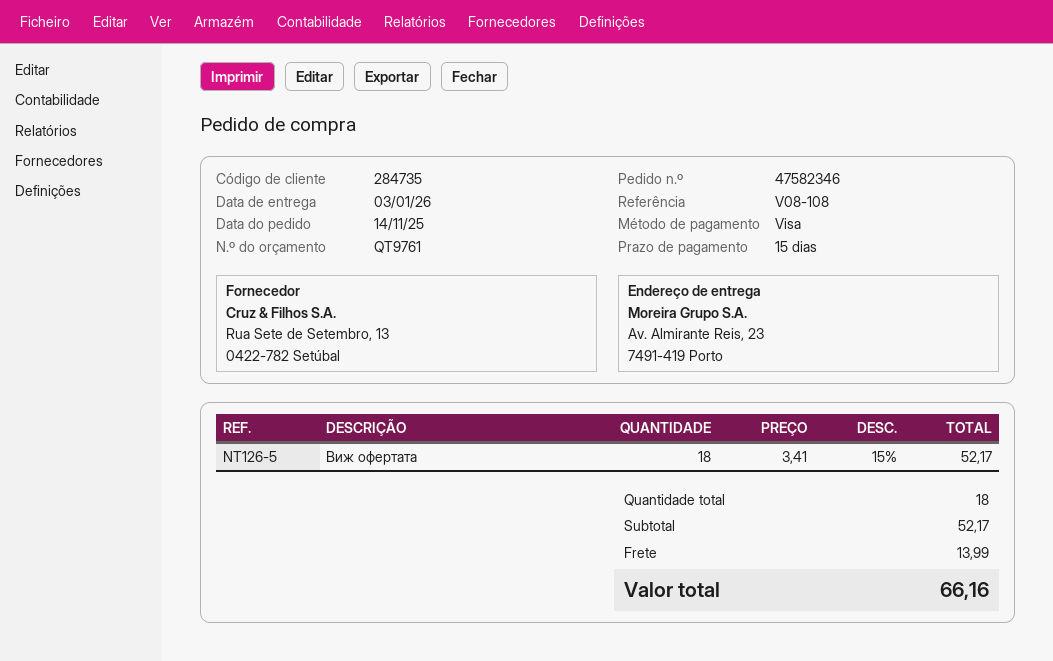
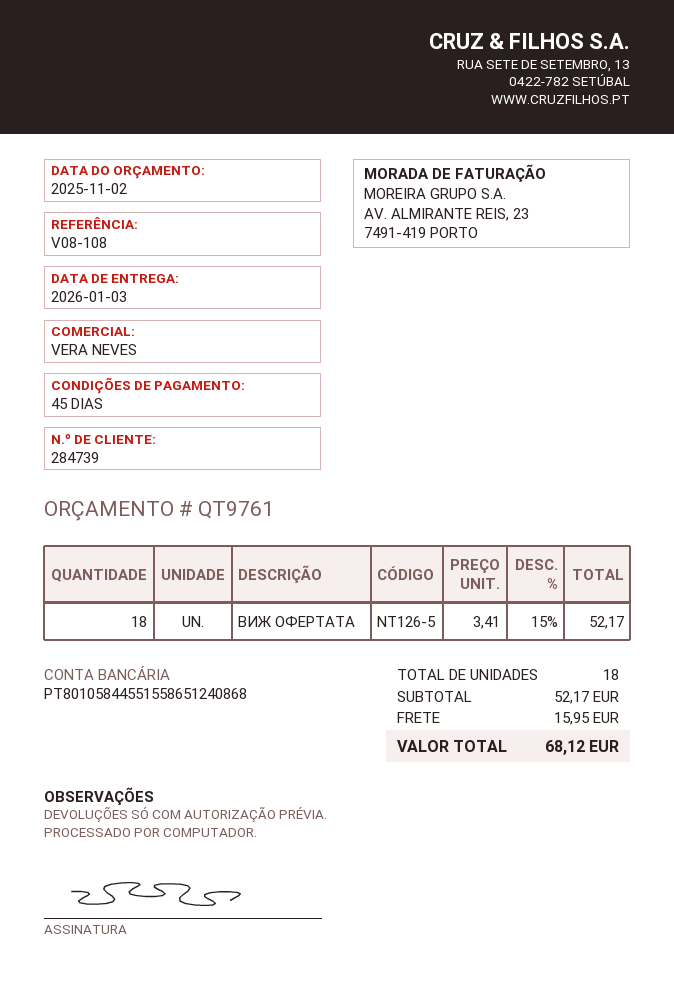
payment terms: 15 days -> 45 days
customer number: 284735 -> 284739
shipping: 13.99 -> 15.95
total: 66.16 -> 68.12

